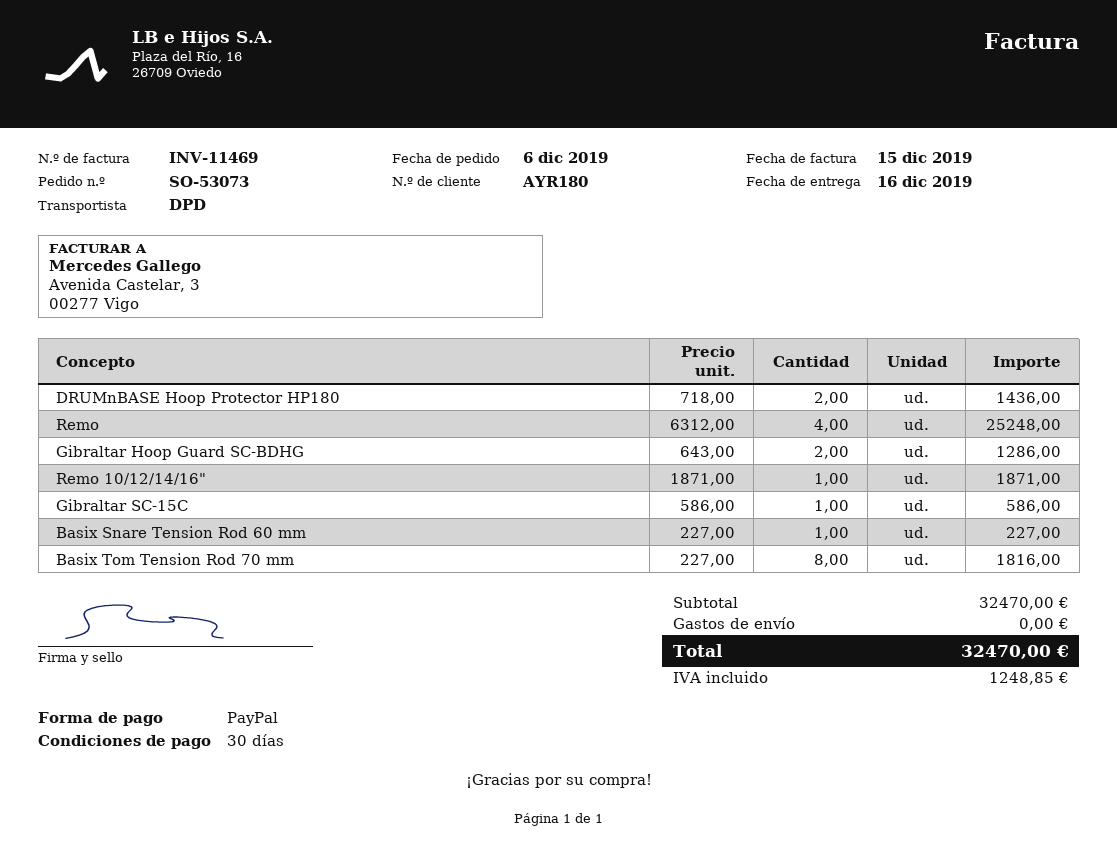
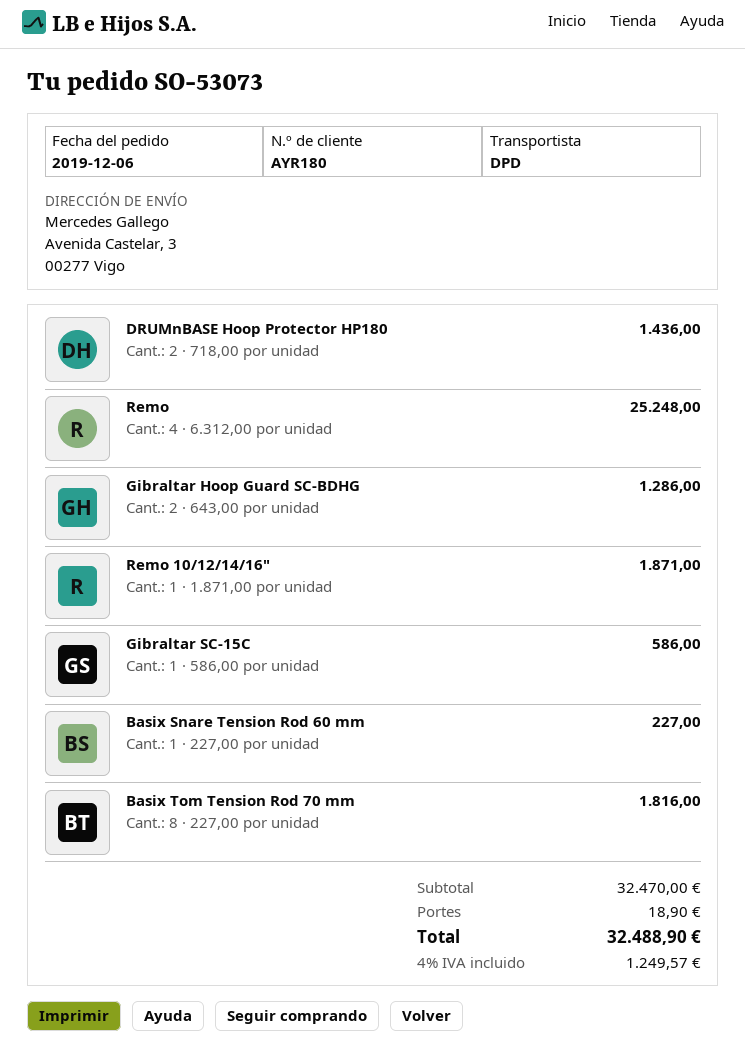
shipping: 0.00 -> 18.90
tax: 1248.85 -> 1249.57
total: 32470.00 -> 32488.90

